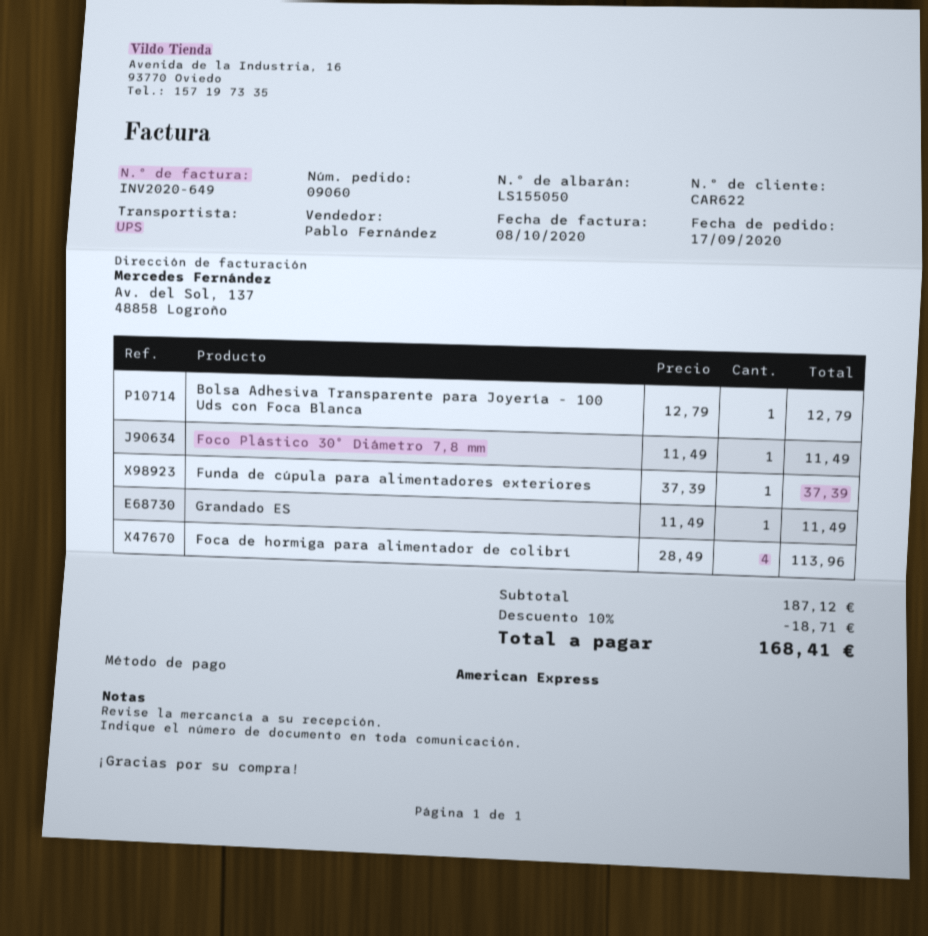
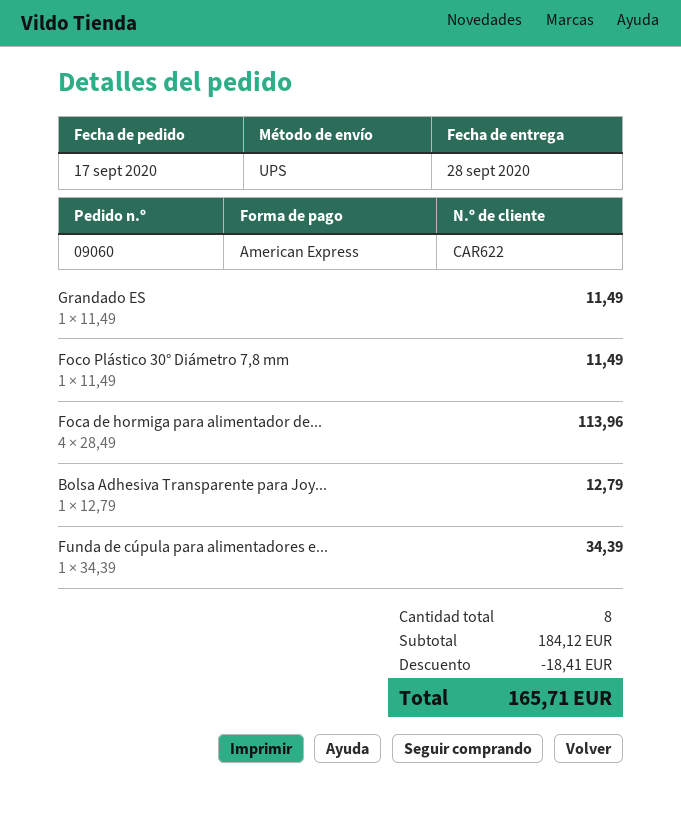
Funda de cúpula para alimentadores exteriores: 1 x 37.39 = 37.39 -> 1 x 34.39 = 34.39
subtotal: 187.12 -> 184.12
discount: 18.71 -> 18.41
total: 168.41 -> 165.71

